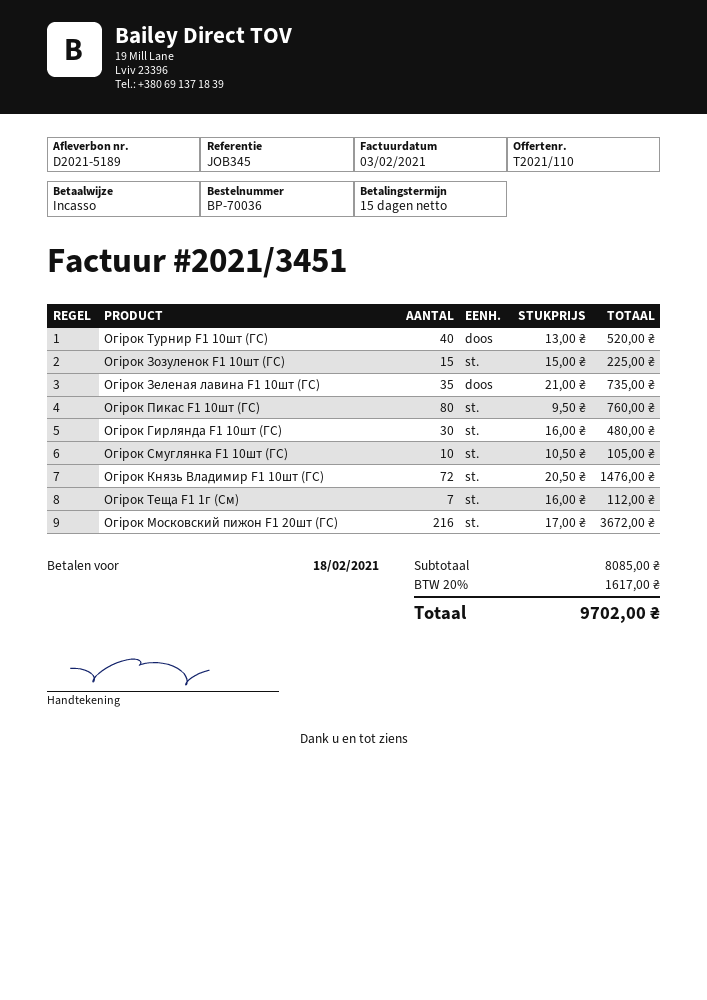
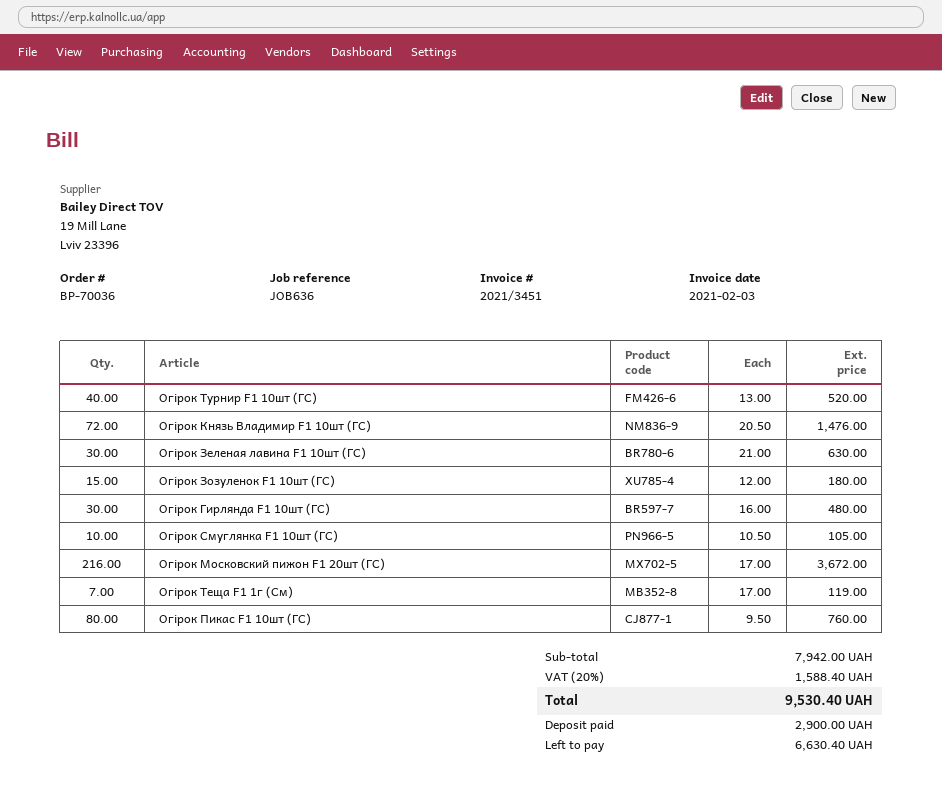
reference: JOB345 -> JOB636
Огірок Зозуленок F1 10шт (ГС): 15 x 15.00 = 225.00 -> 15 x 12.00 = 180.00
Огірок Зеленая лавина F1 10шт (ГС): 35 x 21.00 = 735.00 -> 30 x 21.00 = 630.00
Огірок Теща F1 1г (См): 7 x 16.00 = 112.00 -> 7 x 17.00 = 119.00
subtotal: 8085.00 -> 7942.00
tax: 20% = 1617.00 -> 20% = 1588.40
total: 9702.00 -> 9530.40

